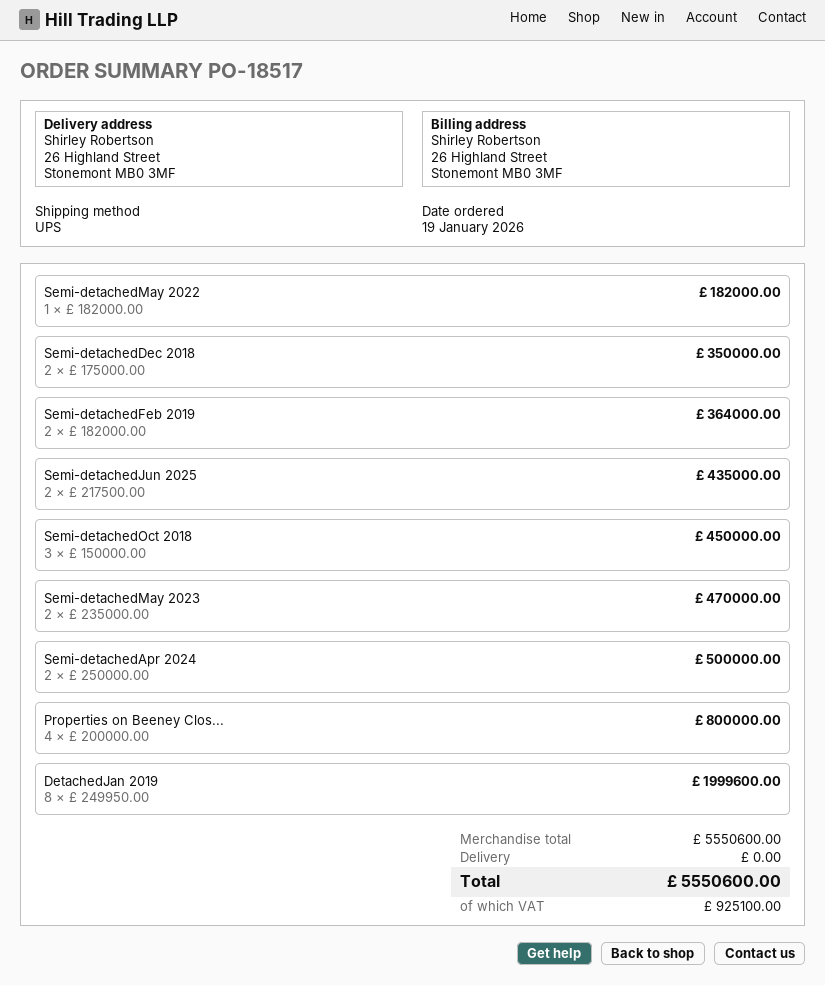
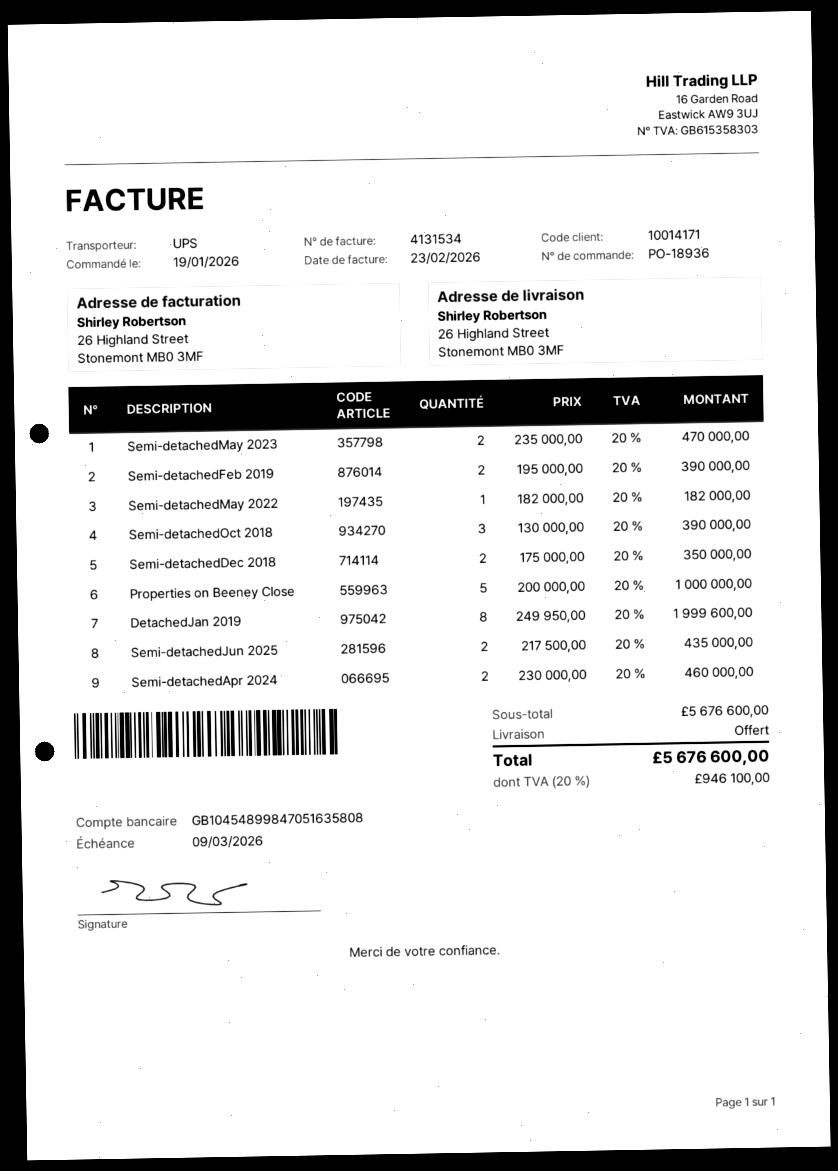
order number: PO-18517 -> PO-18936
Semi-detachedFeb 2019: 2 x 182000.00 = 364000.00 -> 2 x 195000.00 = 390000.00
Semi-detachedOct 2018: 3 x 150000.00 = 450000.00 -> 3 x 130000.00 = 390000.00
Semi-detachedApr 2024: 2 x 250000.00 = 500000.00 -> 2 x 230000.00 = 460000.00
Properties on Beeney Clos...: 4 x 200000.00 = 800000.00 -> 5 x 200000.00 = 1000000.00
subtotal: 5550600.00 -> 5676600.00
tax: 925100.00 -> 946100.00
total: 5550600.00 -> 5676600.00

